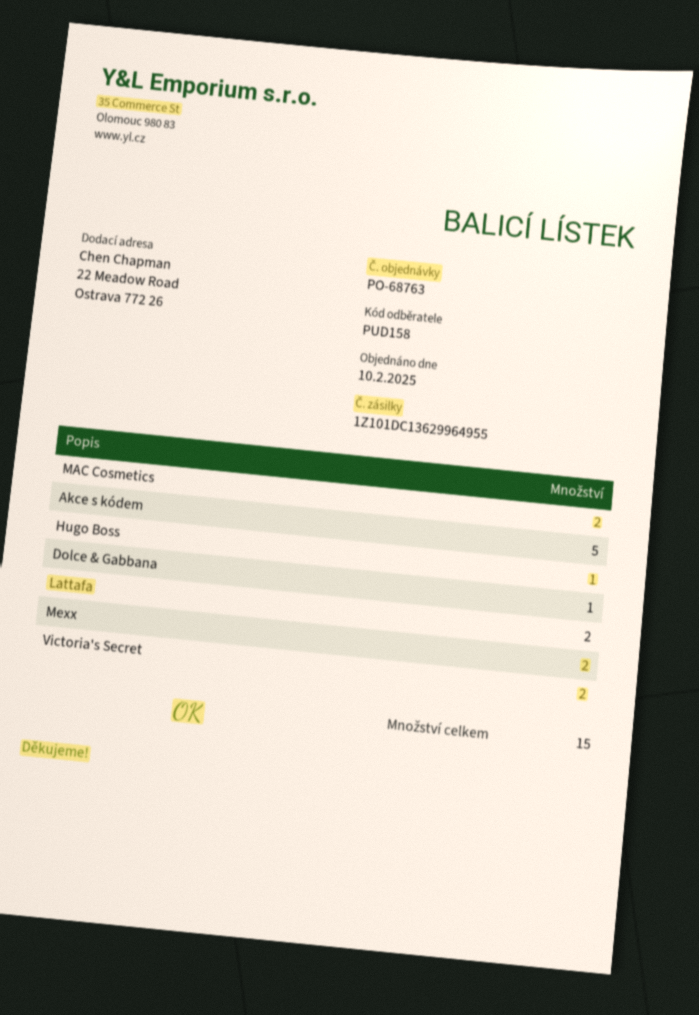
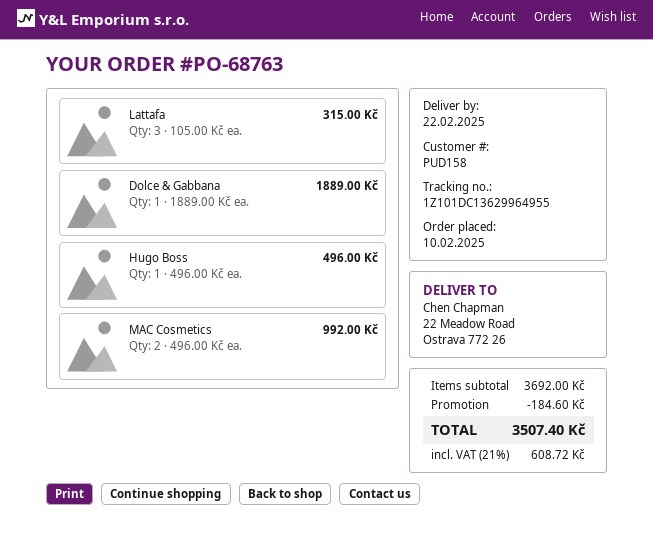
Akce s kódem: 5 -> none
Lattafa: 2 -> 3
Mexx: 2 -> none
Victoria's Secret: 2 -> none

